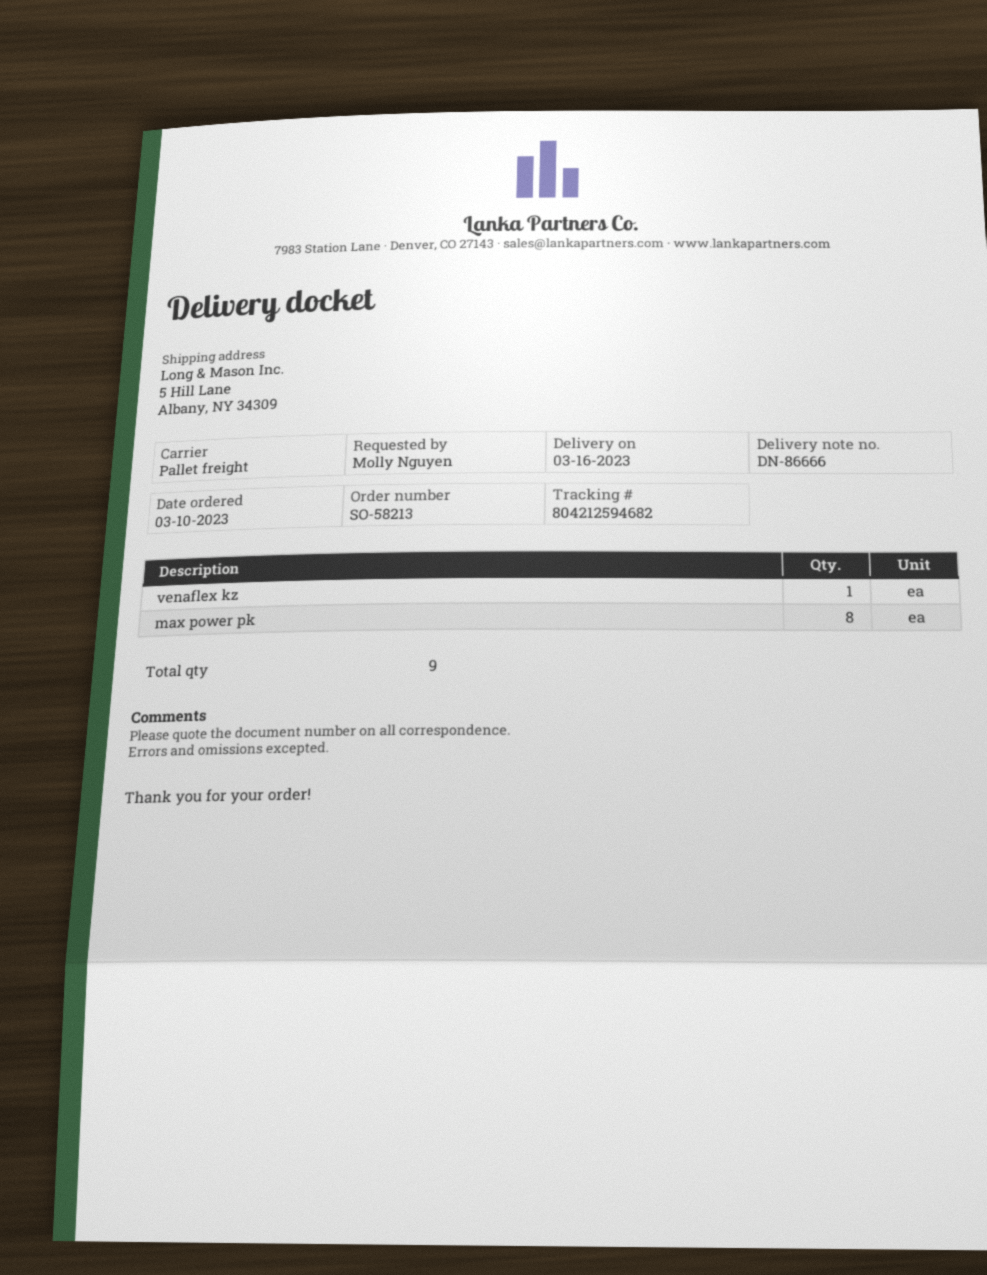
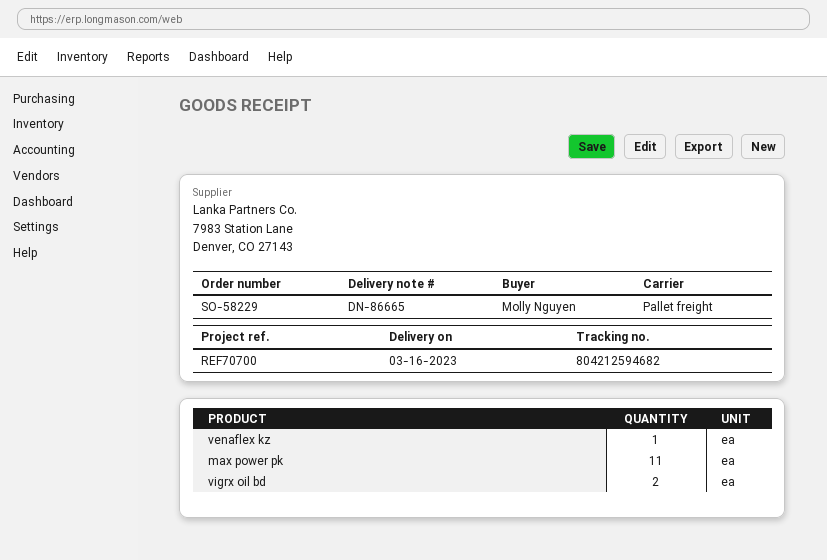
order number: SO-58213 -> SO-58229
delivery note number: DN-86666 -> DN-86665
max power pk: 8 -> 11
vigrx oil bd: none -> 2

